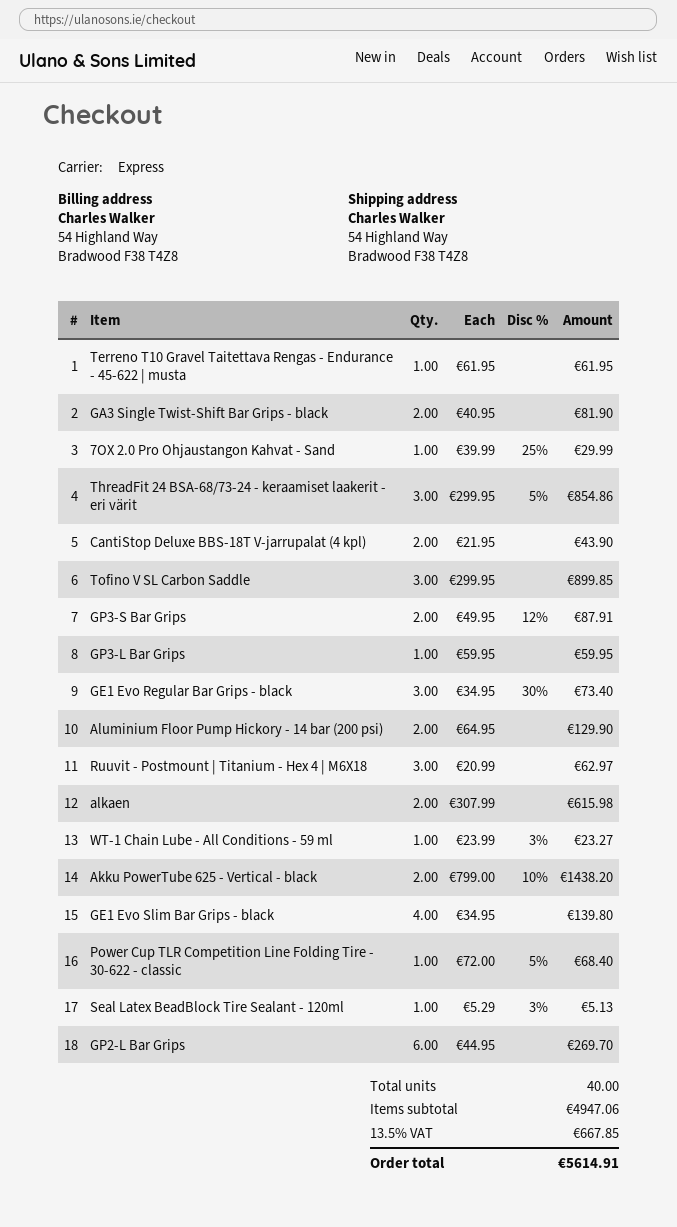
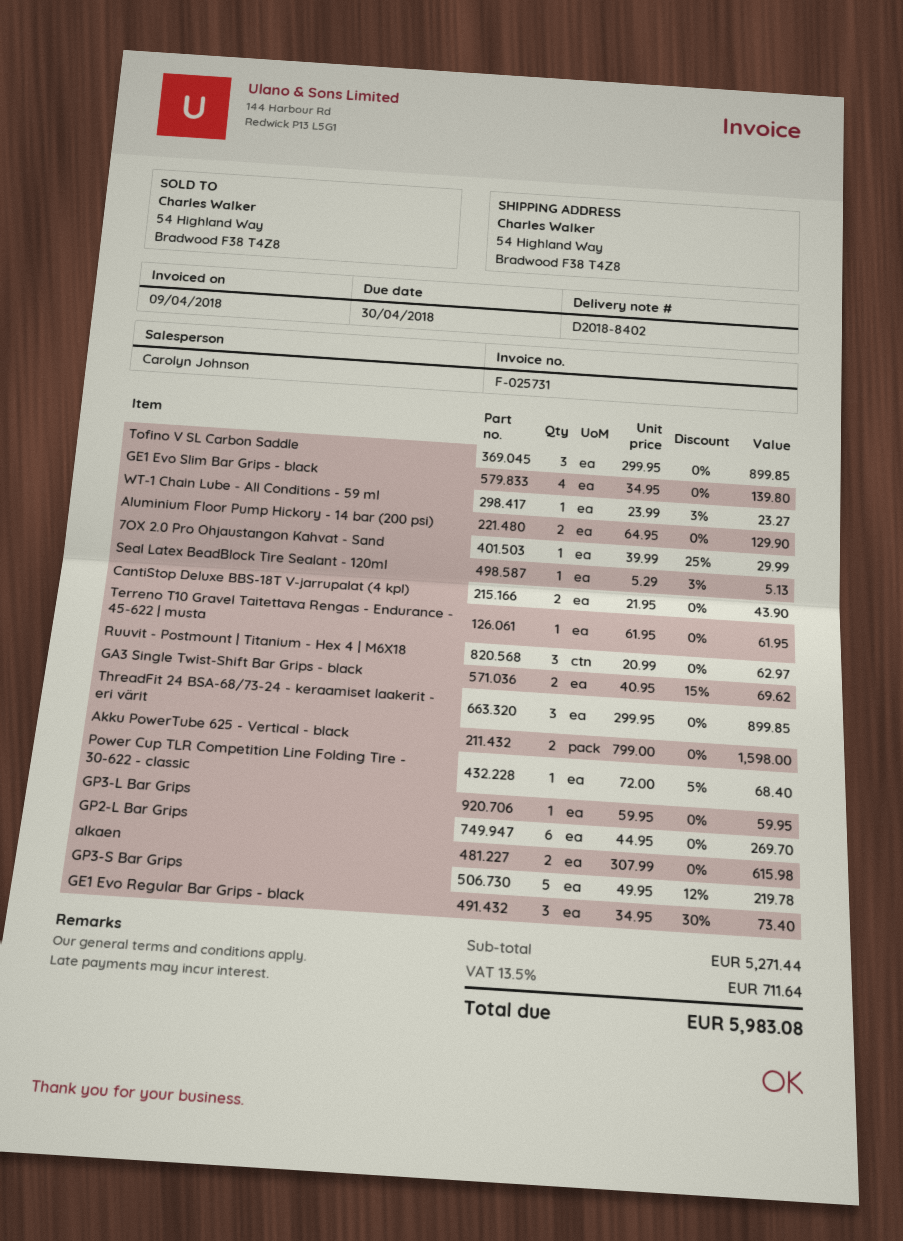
GA3 Single Twist-Shift Bar Grips - black: 2 x 40.95 = 81.90 -> 2 x 40.95 - 15% = 69.62
ThreadFit 24 BSA-68/73-24 - keraamiset laakerit - eri värit: 3 x 299.95 - 5% = 854.86 -> 3 x 299.95 = 899.85
GP3-S Bar Grips: 2 x 49.95 - 12% = 87.91 -> 5 x 49.95 - 12% = 219.78
Akku PowerTube 625 - Vertical - black: 2 x 799.00 - 10% = 1438.20 -> 2 x 799.00 = 1598.00
subtotal: 4947.06 -> 5271.44
tax: 13.5% = 667.85 -> 13.5% = 711.64
total: 5614.91 -> 5983.08

